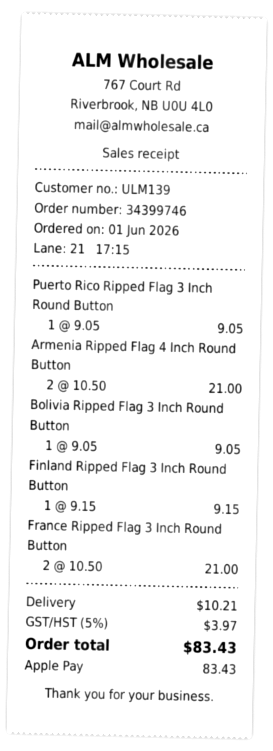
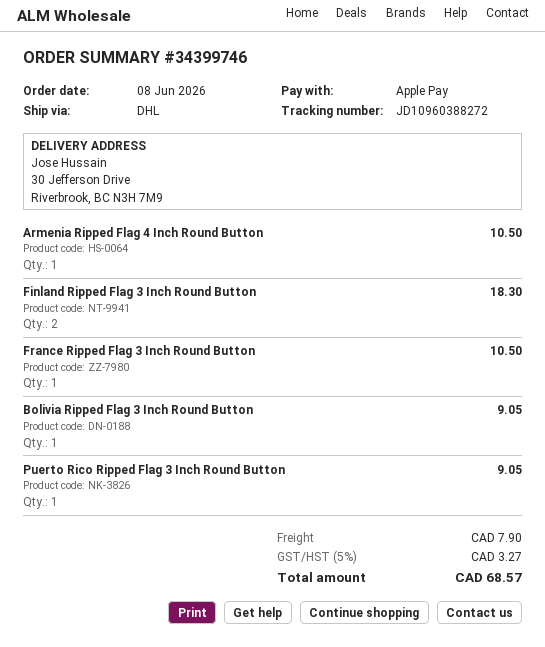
order date: 2026-06-01 -> 2026-06-08
Armenia Ripped Flag 4 Inch Round Button: 2 for 21.00 -> 1 for 10.50
Finland Ripped Flag 3 Inch Round Button: 1 for 9.15 -> 2 for 18.30
France Ripped Flag 3 Inch Round Button: 2 for 21.00 -> 1 for 10.50
shipping: 10.21 -> 7.90
tax: 5% = 3.97 -> 5% = 3.27
total: 83.43 -> 68.57

